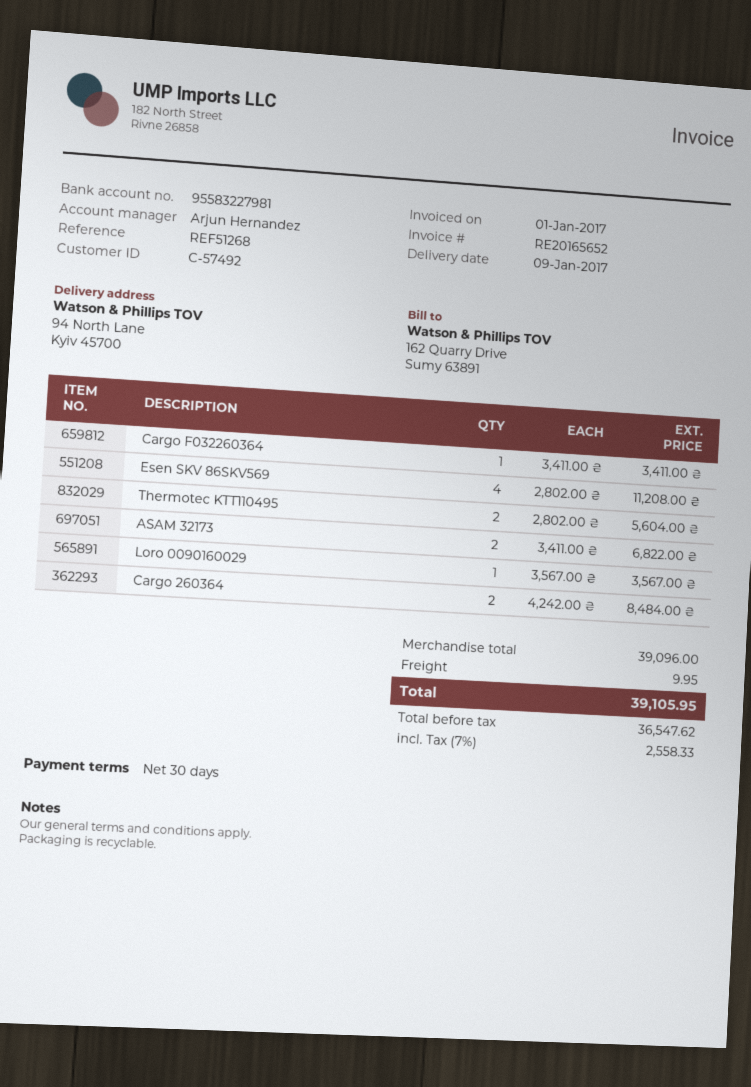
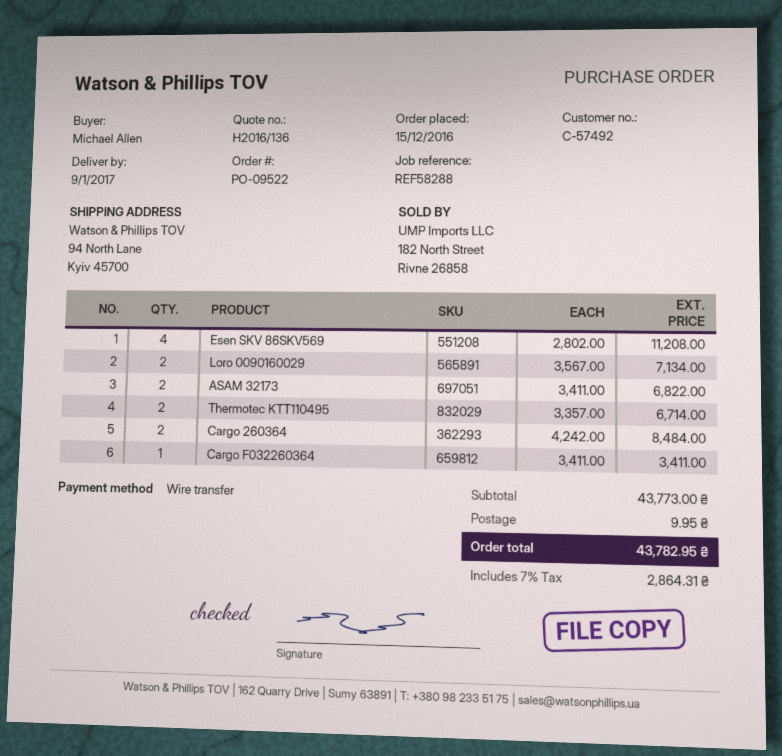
reference: REF51268 -> REF58288
Thermotec KTT110495: 2 x 2802.00 = 5604.00 -> 2 x 3357.00 = 6714.00
Loro 0090160029: 1 x 3567.00 = 3567.00 -> 2 x 3567.00 = 7134.00
subtotal: 39096.00 -> 43773.00
tax: 7% = 2558.33 -> 7% = 2864.31
total: 39105.95 -> 43782.95

